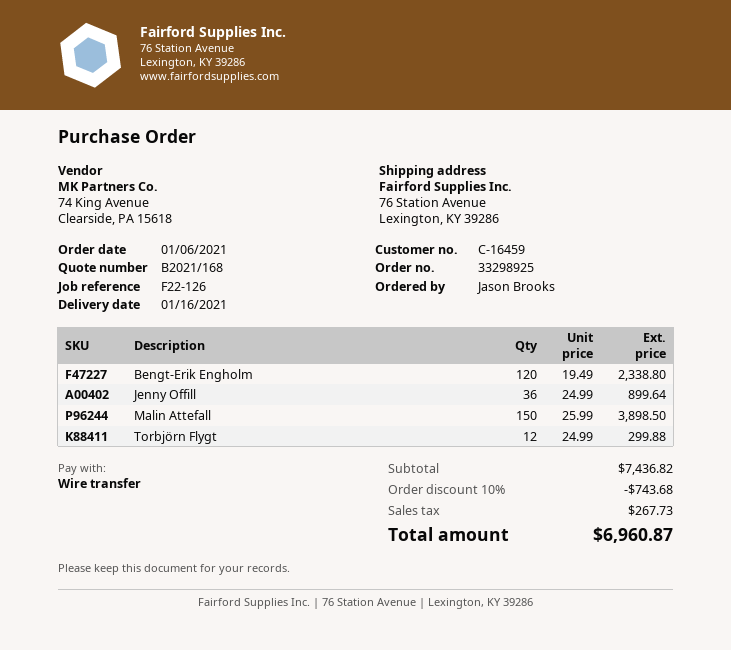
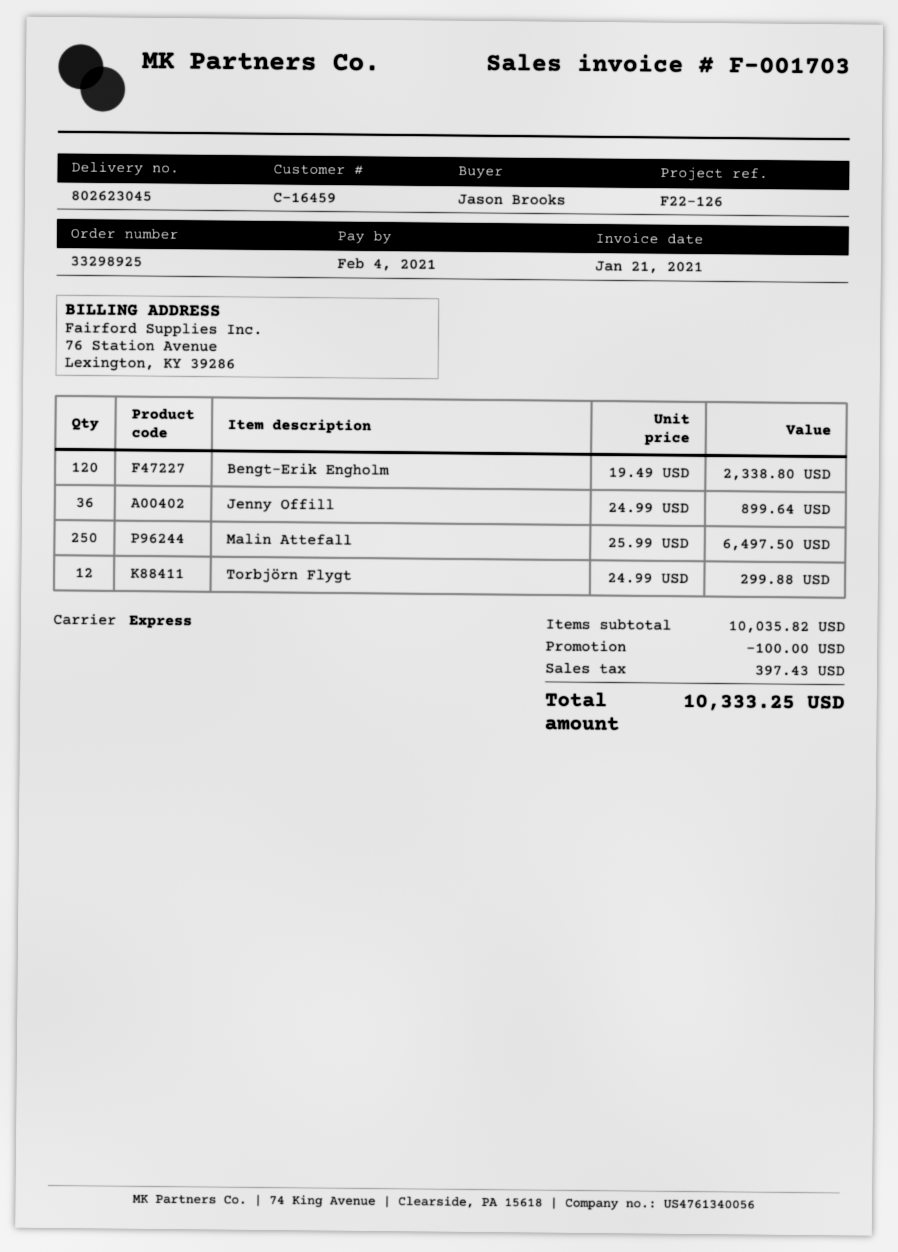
Malin Attefall: 150 x 25.99 = 3898.50 -> 250 x 25.99 = 6497.50
subtotal: 7436.82 -> 10035.82
discount: 743.68 -> 100.00
tax: 267.73 -> 397.43
total: 6960.87 -> 10333.25

